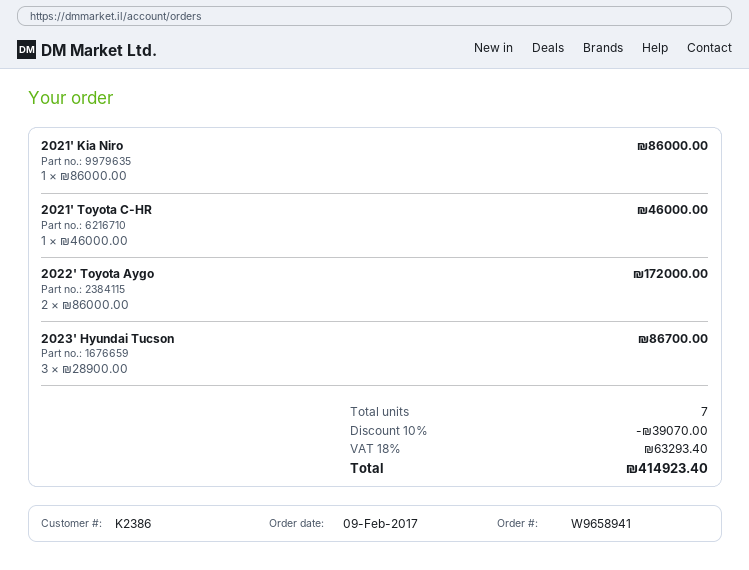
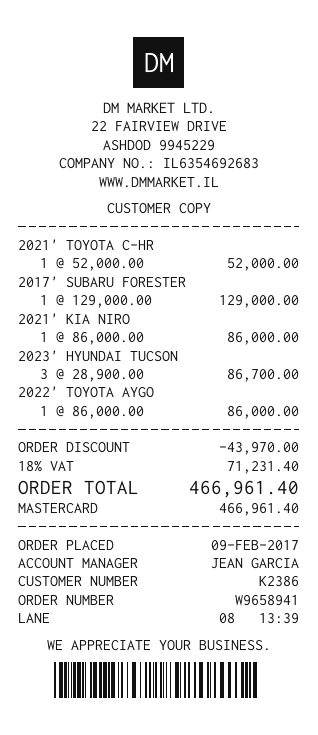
2021' Toyota C-HR: 1 x 46000.00 = 46000.00 -> 1 x 52000.00 = 52000.00
2022' Toyota Aygo: 2 x 86000.00 = 172000.00 -> 1 x 86000.00 = 86000.00
2017' SUBARU FORESTER: none -> 1 x 129000.00 = 129000.00
discount: 39070.00 -> 43970.00
tax: 18% = 63293.40 -> 18% = 71231.40
total: 414923.40 -> 466961.40

